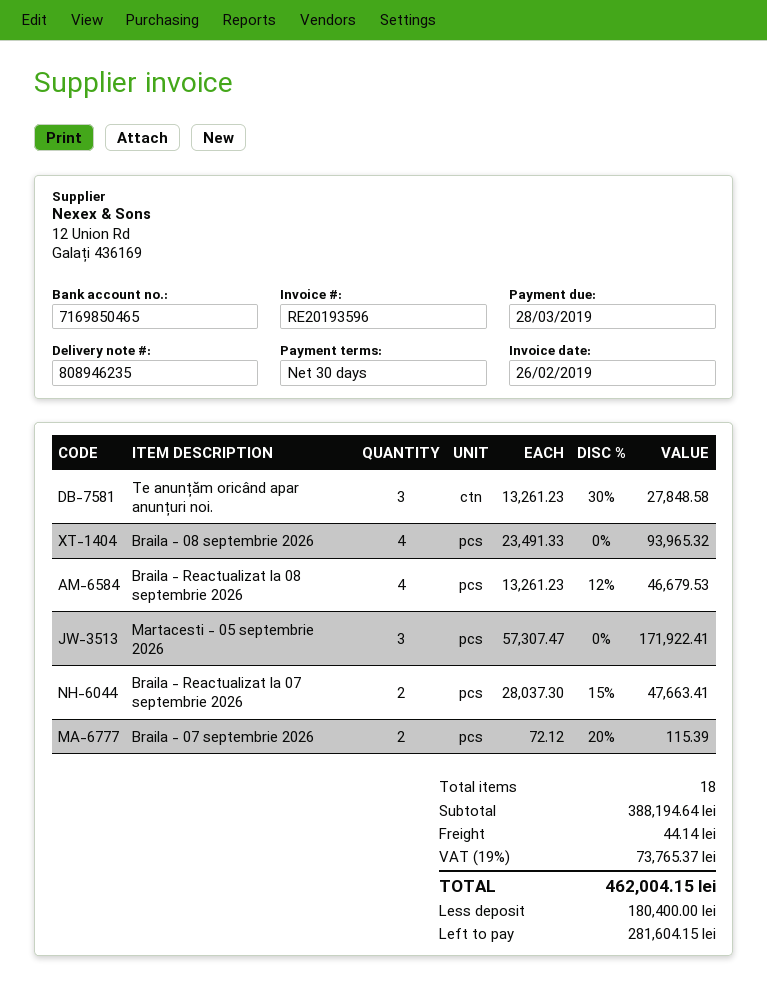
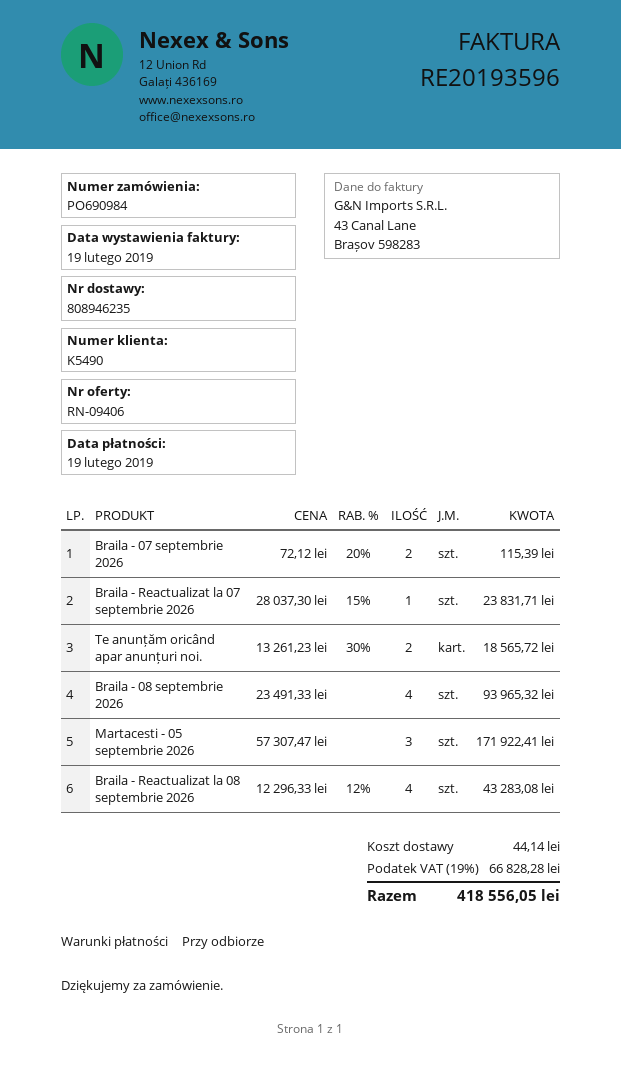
invoice date: 2019-02-26 -> 2019-02-19
payment terms: 30 days -> on receipt
due date: 2019-03-28 -> 2019-02-19
Te anunțăm oricând apar anunțuri noi.: 3 x 13261.23 - 30% = 27848.58 -> 2 x 13261.23 - 30% = 18565.72
Braila - Reactualizat la 08 septembrie 2026: 4 x 13261.23 - 12% = 46679.53 -> 4 x 12296.33 - 12% = 43283.08
Braila - Reactualizat la 07 septembrie 2026: 2 x 28037.30 - 15% = 47663.41 -> 1 x 28037.30 - 15% = 23831.71
tax: 19% = 73765.37 -> 19% = 66828.28
total: 462004.15 -> 418556.05

